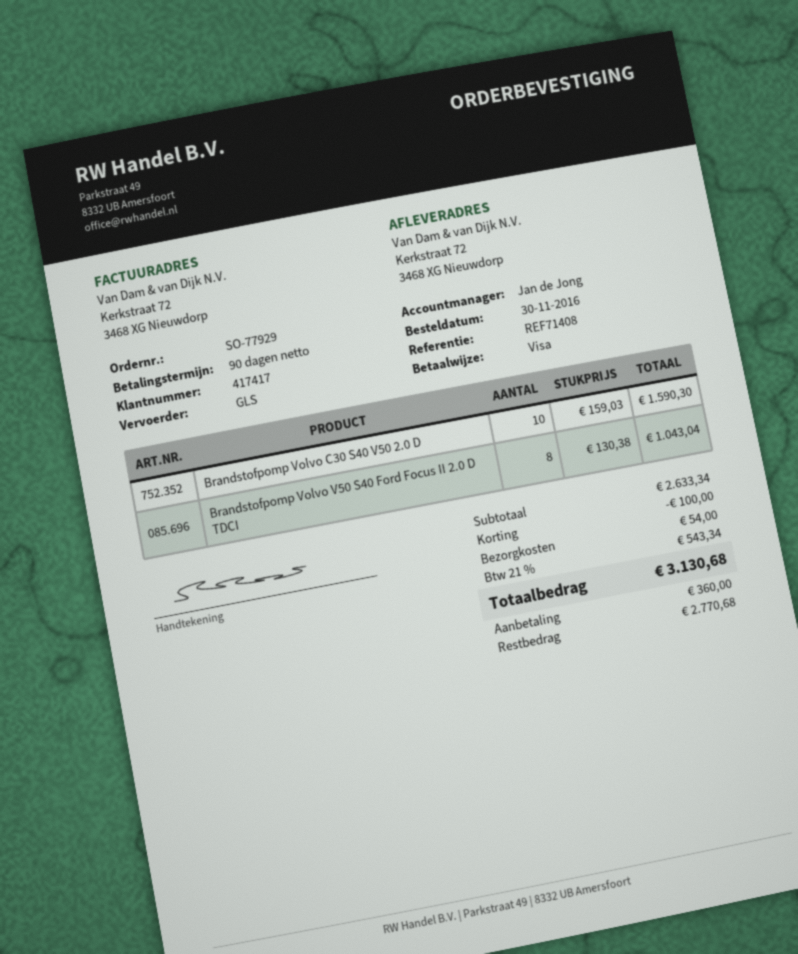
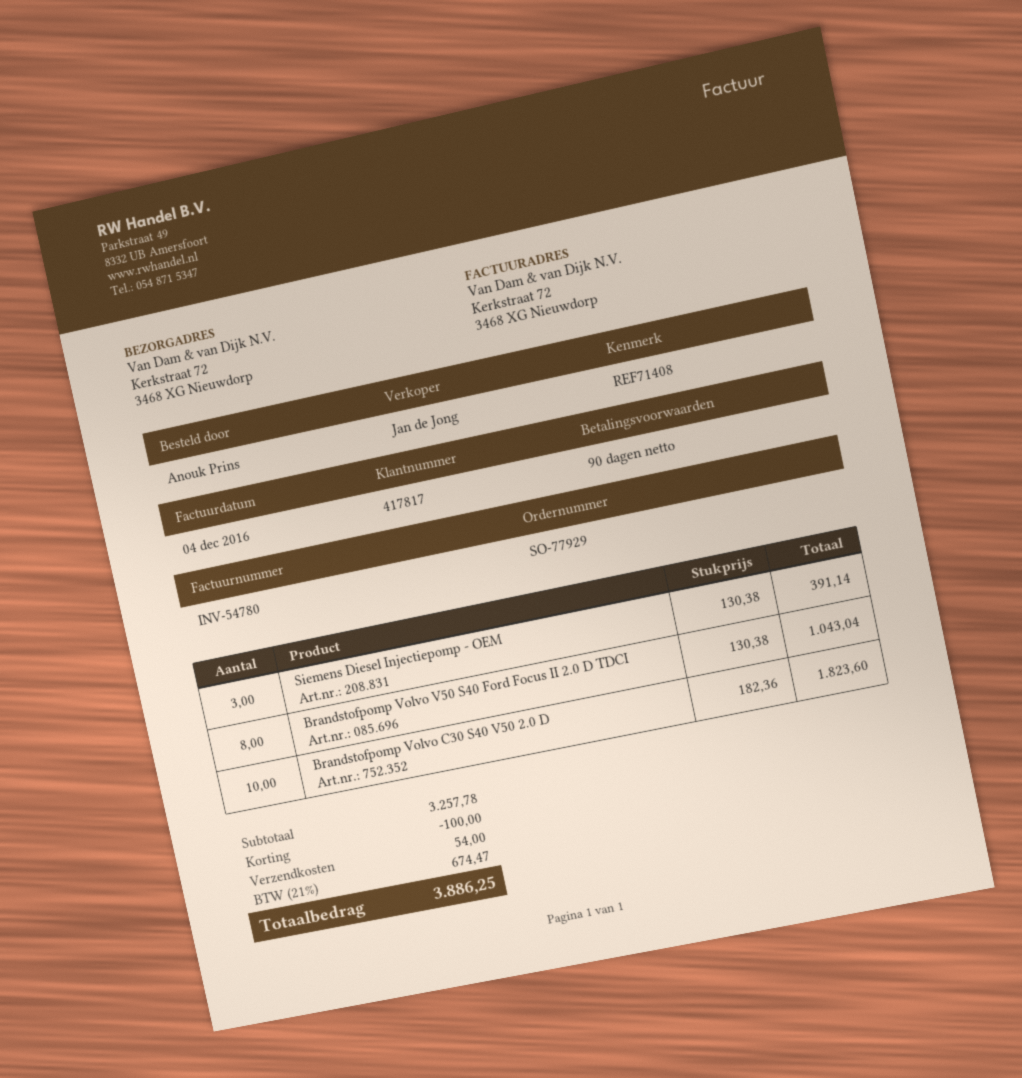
customer number: 417417 -> 417817
Brandstofpomp Volvo C30 S40 V50 2.0 D: 10 x 159.03 = 1590.30 -> 10 x 182.36 = 1823.60
Siemens Diesel Injectiepomp - OEM: none -> 3 x 130.38 = 391.14
subtotal: 2633.34 -> 3257.78
tax: 21% = 543.34 -> 21% = 674.47
total: 3130.68 -> 3886.25

